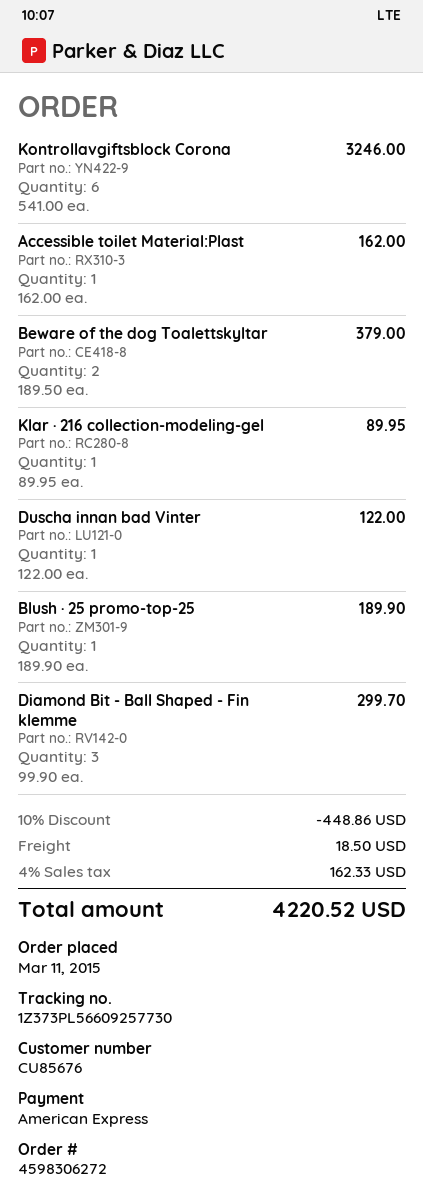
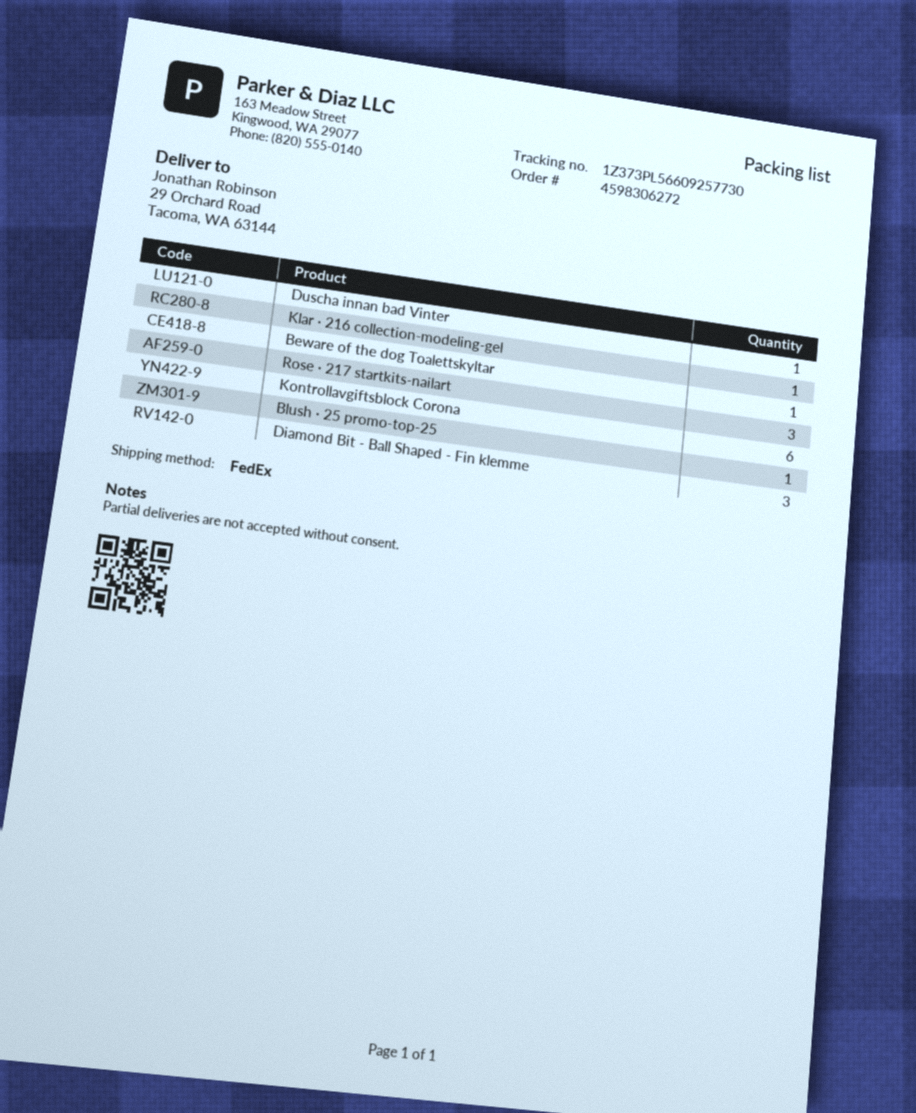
Accessible toilet Material:Plast: 1 -> none
Beware of the dog Toalettskyltar: 2 -> 1
Rose · 217 startkits-nailart: none -> 3

